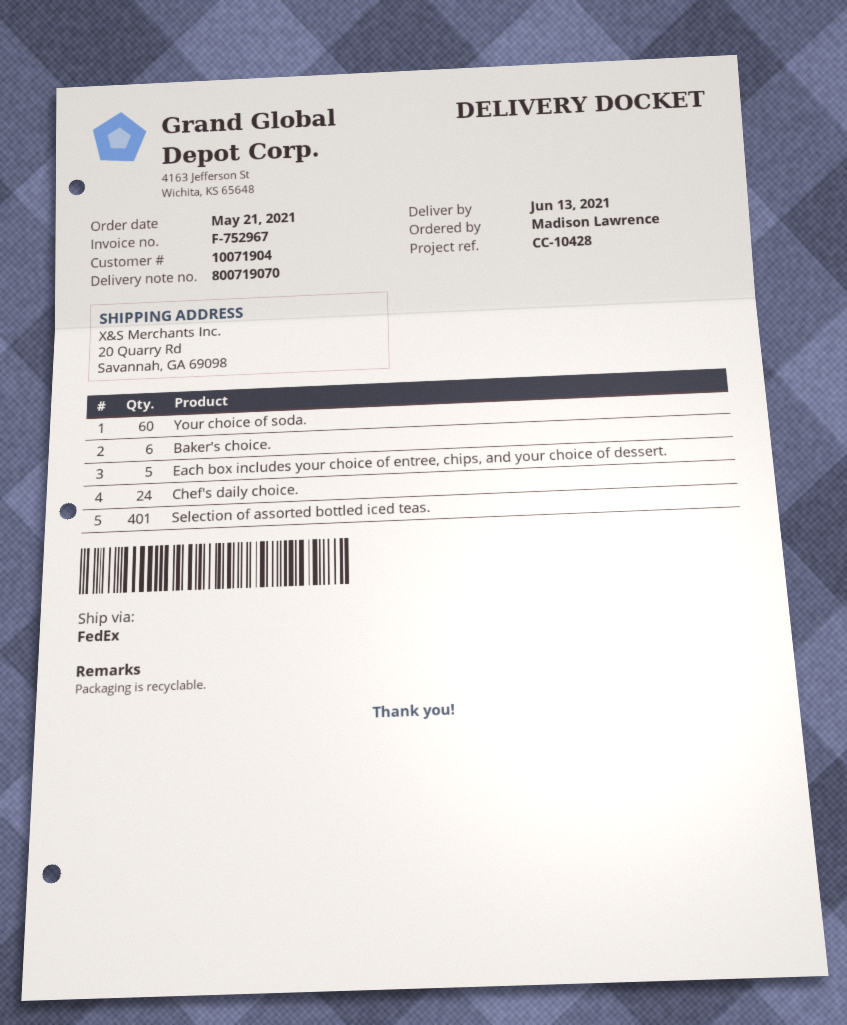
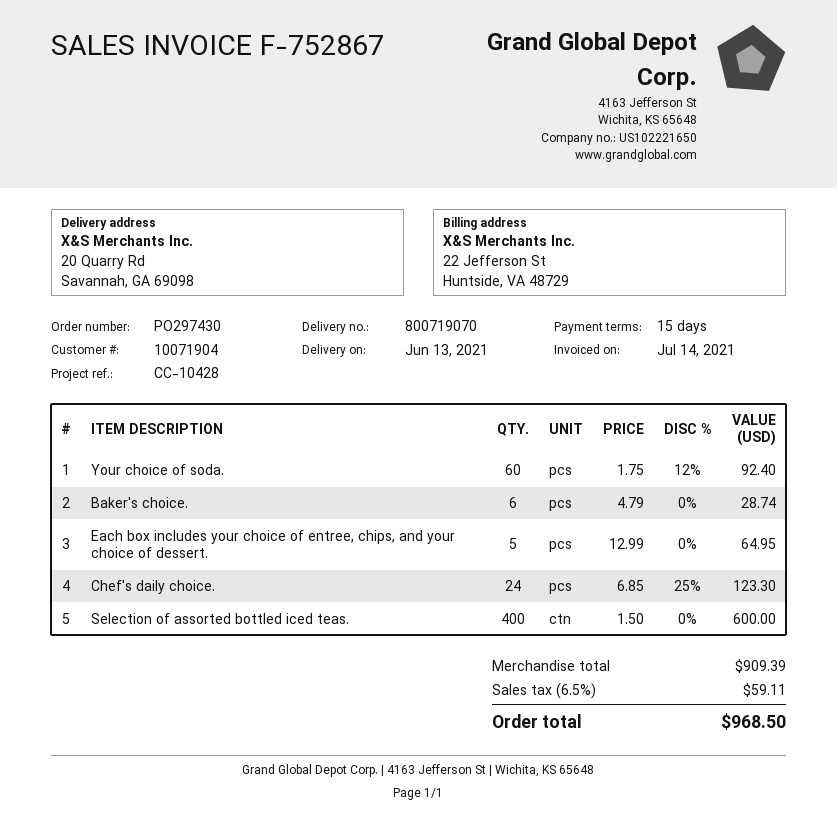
invoice number: F-752967 -> F-752867
Selection of assorted bottled iced teas.: 401 -> 400

